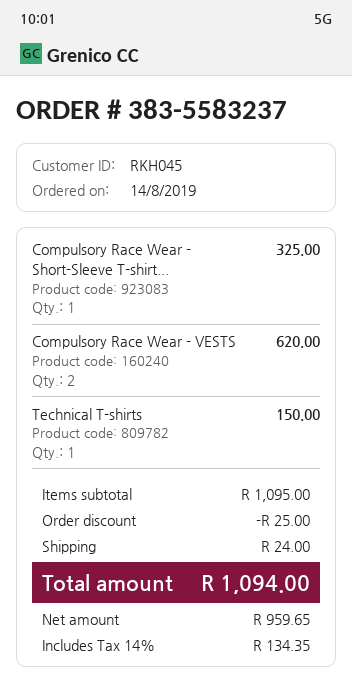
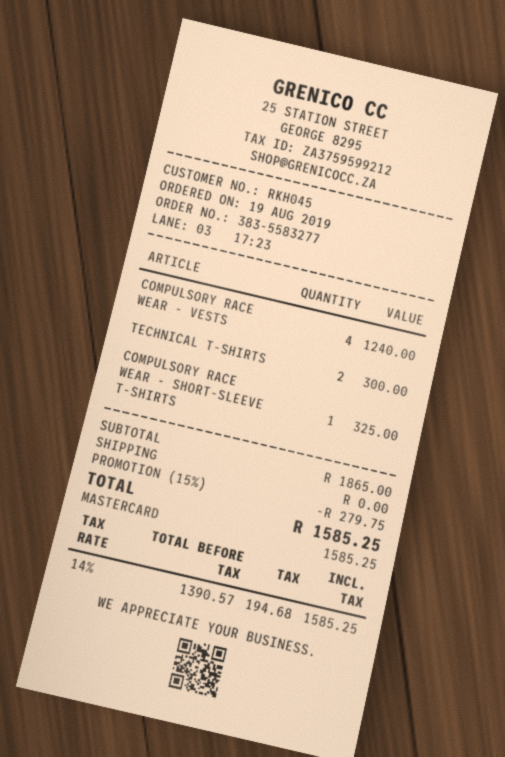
order number: 383-5583237 -> 383-5583277
order date: 2019-08-14 -> 2019-08-19
Compulsory Race Wear - VESTS: 2 for 620.00 -> 4 for 1240.00
Technical T-shirts: 1 for 150.00 -> 2 for 300.00
subtotal: 1095.00 -> 1865.00
discount: 25.00 -> 279.75
shipping: 24.00 -> 0.00
net: 959.65 -> 1390.57
tax: 14% = 134.35 -> 14% = 194.68
total: 1094.00 -> 1585.25

